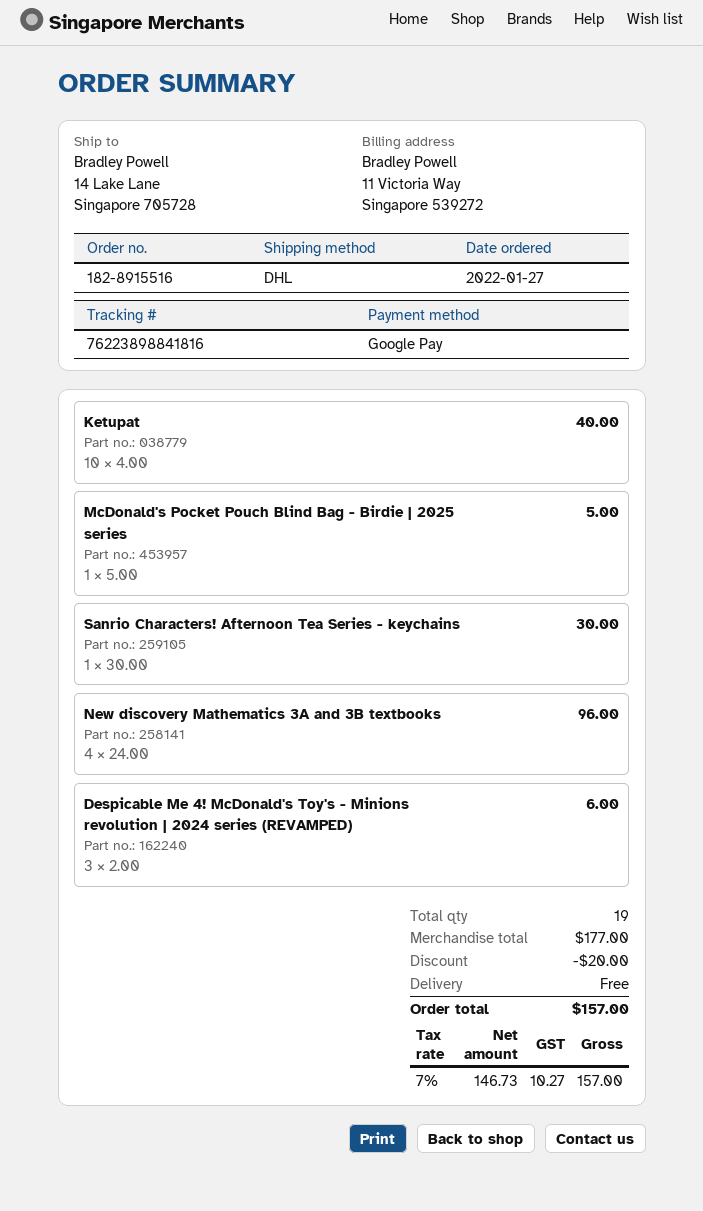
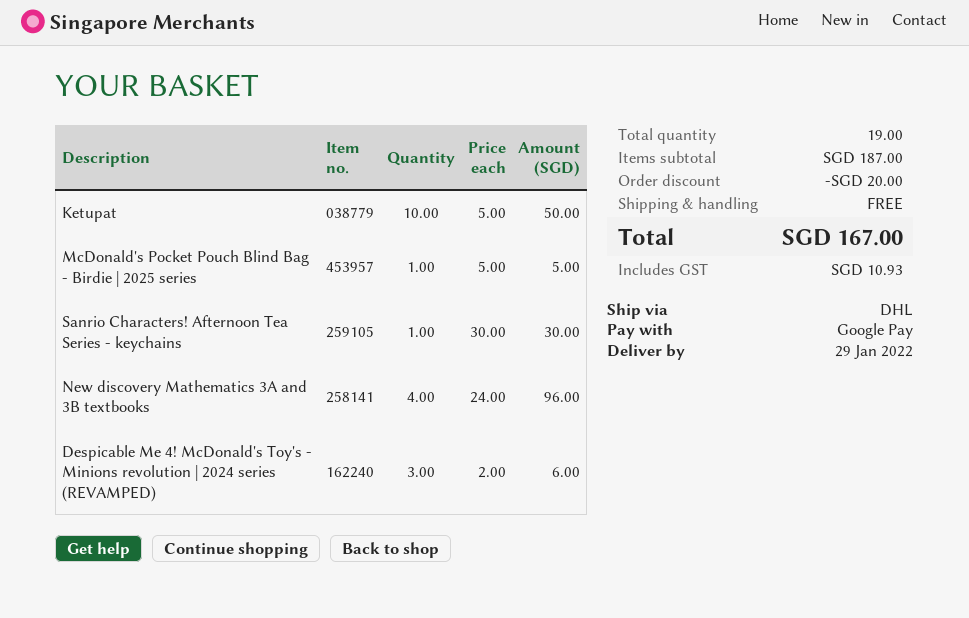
Ketupat: 10 x 4.00 = 40.00 -> 10 x 5.00 = 50.00
subtotal: 177.00 -> 187.00
tax: 10.27 -> 10.93
total: 157.00 -> 167.00

